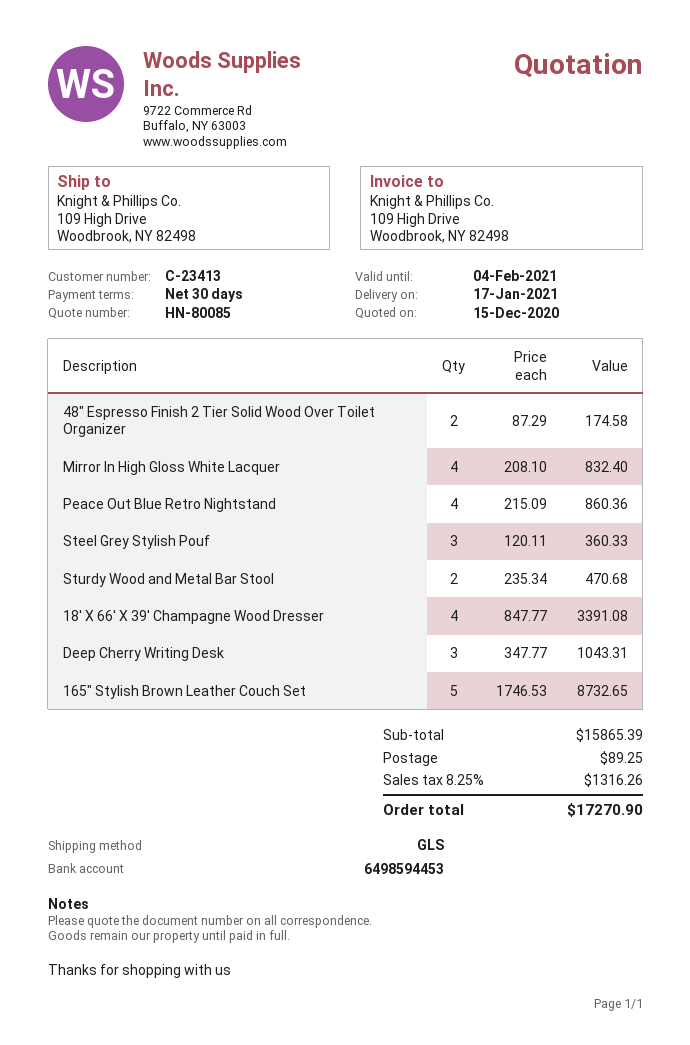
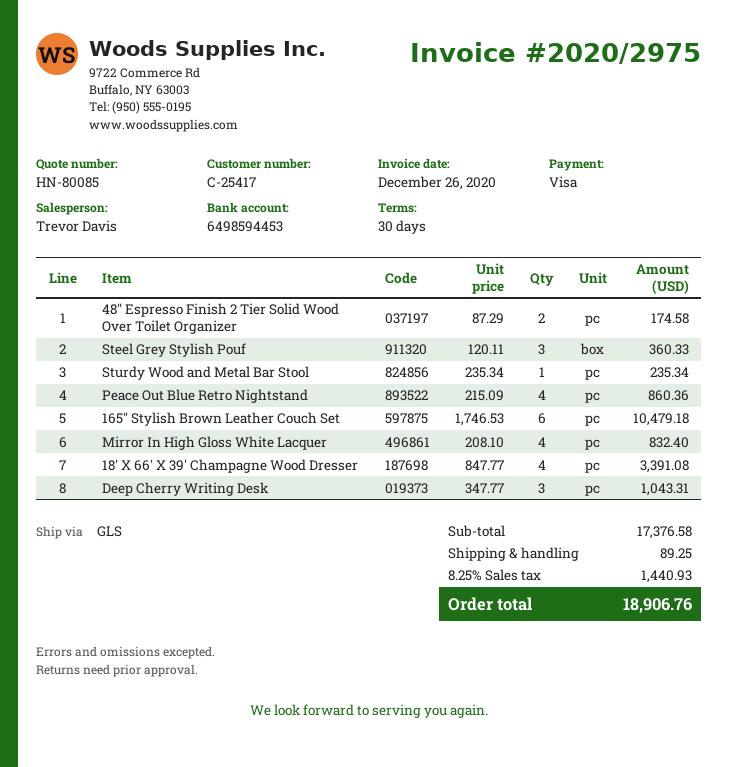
customer number: C-23413 -> C-25417
Sturdy Wood and Metal Bar Stool: 2 x 235.34 = 470.68 -> 1 x 235.34 = 235.34
165" Stylish Brown Leather Couch Set: 5 x 1746.53 = 8732.65 -> 6 x 1746.53 = 10479.18
subtotal: 15865.39 -> 17376.58
tax: 8.25% = 1316.26 -> 8.25% = 1440.93
total: 17270.90 -> 18906.76

